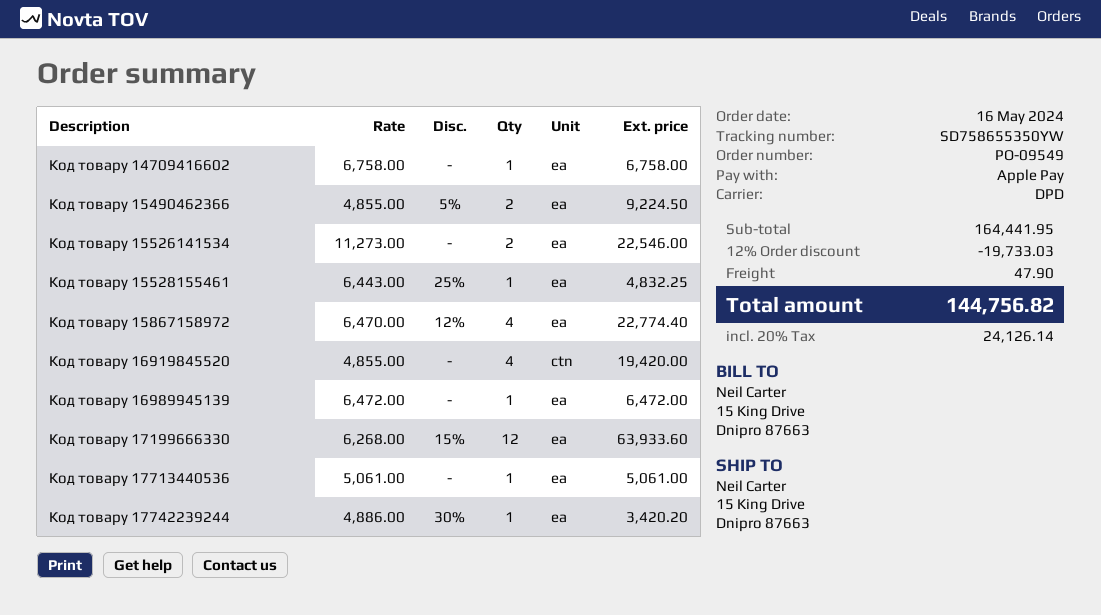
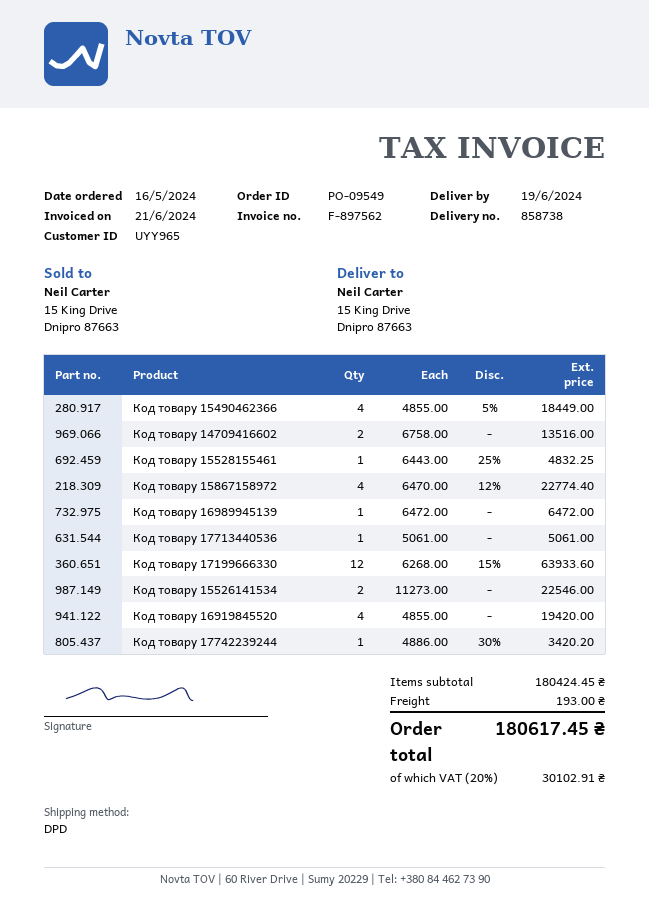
Код товару 14709416602: 1 x 6758.00 = 6758.00 -> 2 x 6758.00 = 13516.00
Код товару 15490462366: 2 x 4855.00 - 5% = 9224.50 -> 4 x 4855.00 - 5% = 18449.00
subtotal: 164441.95 -> 180424.45
discount: 12% = 19733.03 -> none
shipping: 47.90 -> 193.00
tax: 20% = 24126.14 -> 20% = 30102.91
total: 144756.82 -> 180617.45

